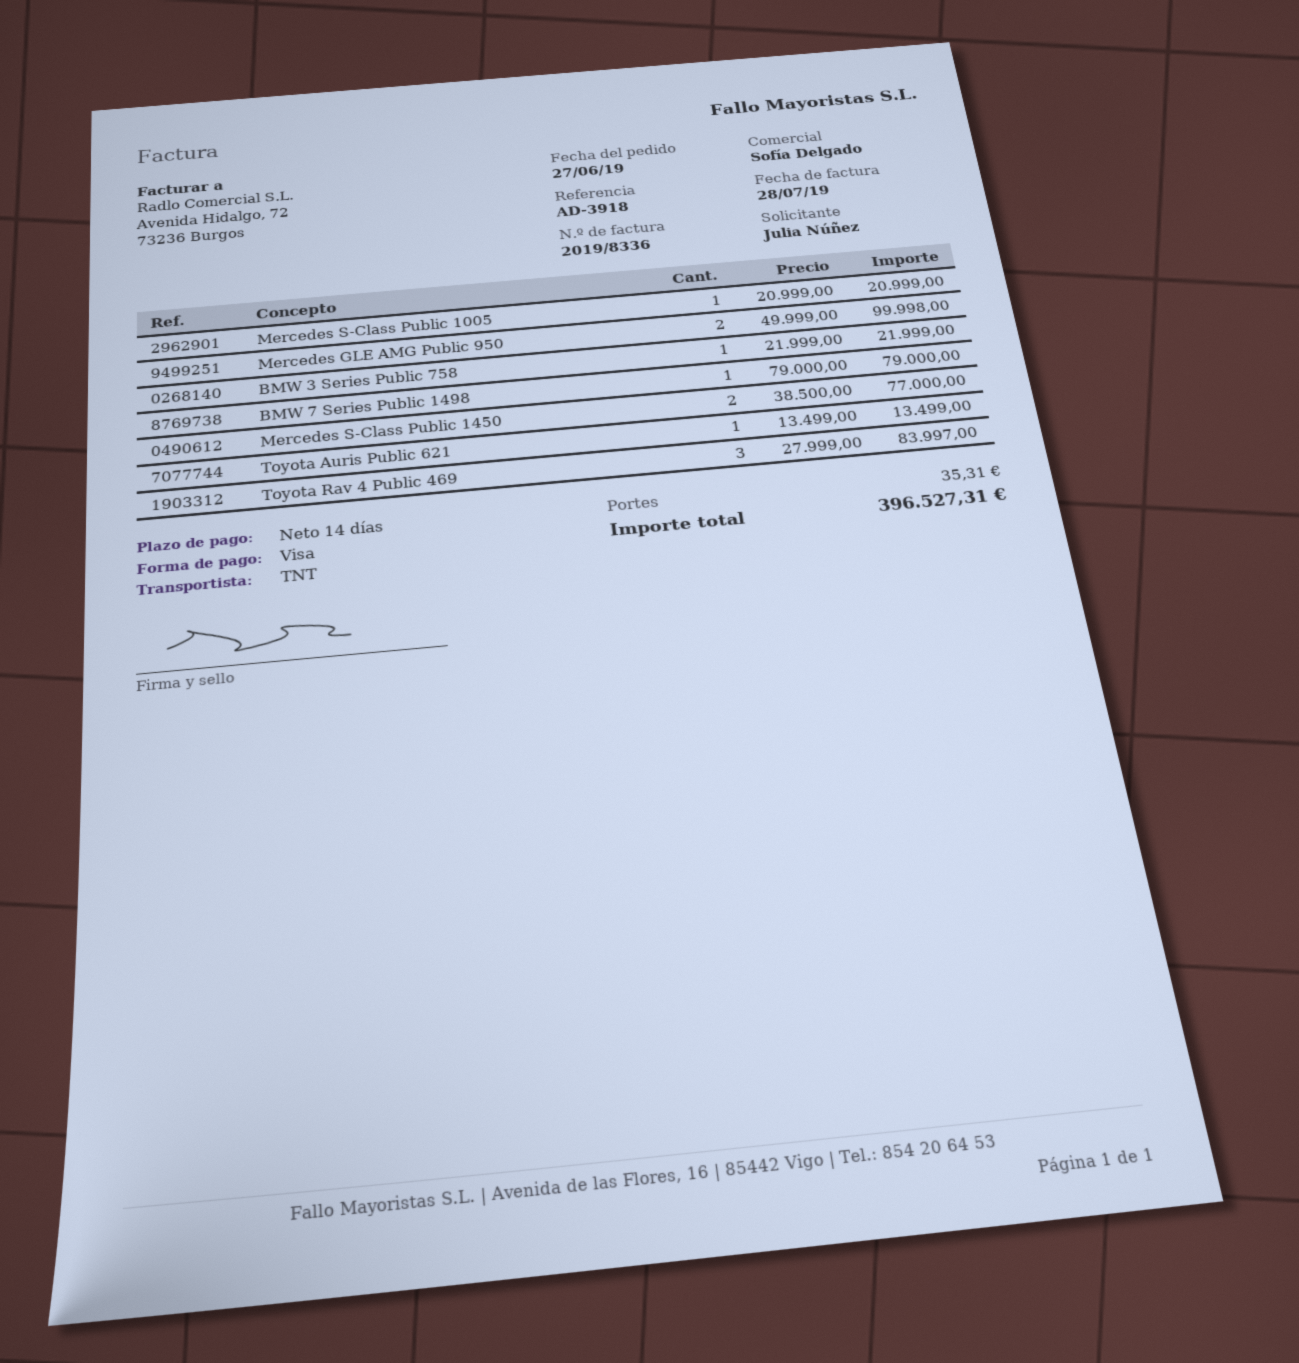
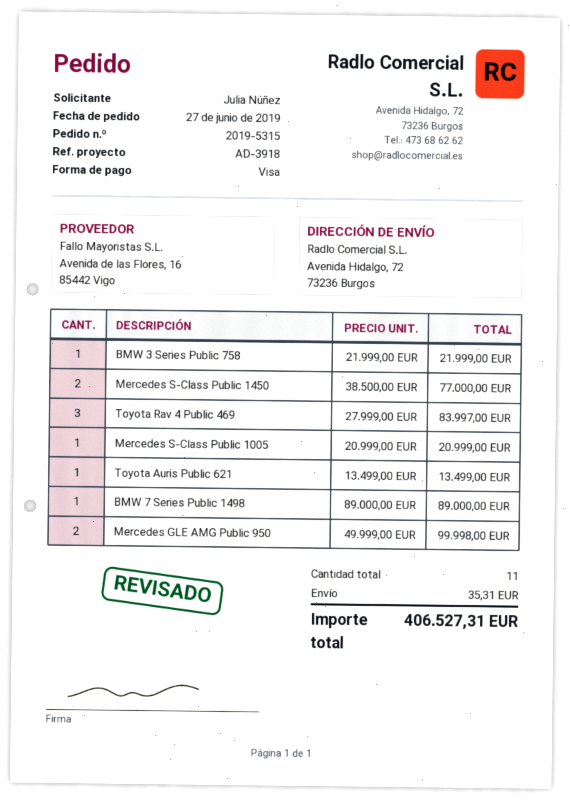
BMW 7 Series Public 1498: 1 x 79000.00 = 79000.00 -> 1 x 89000.00 = 89000.00
total: 396527.31 -> 406527.31

